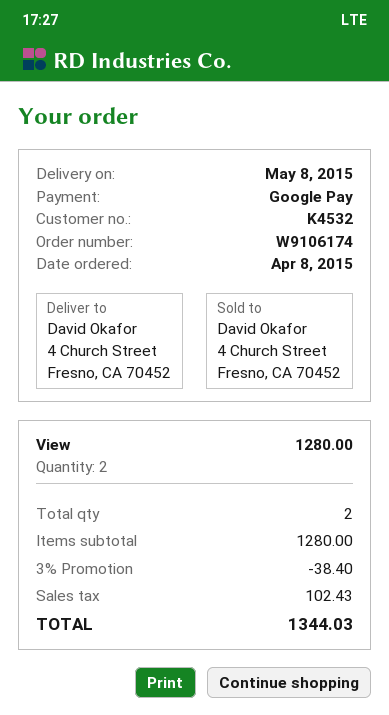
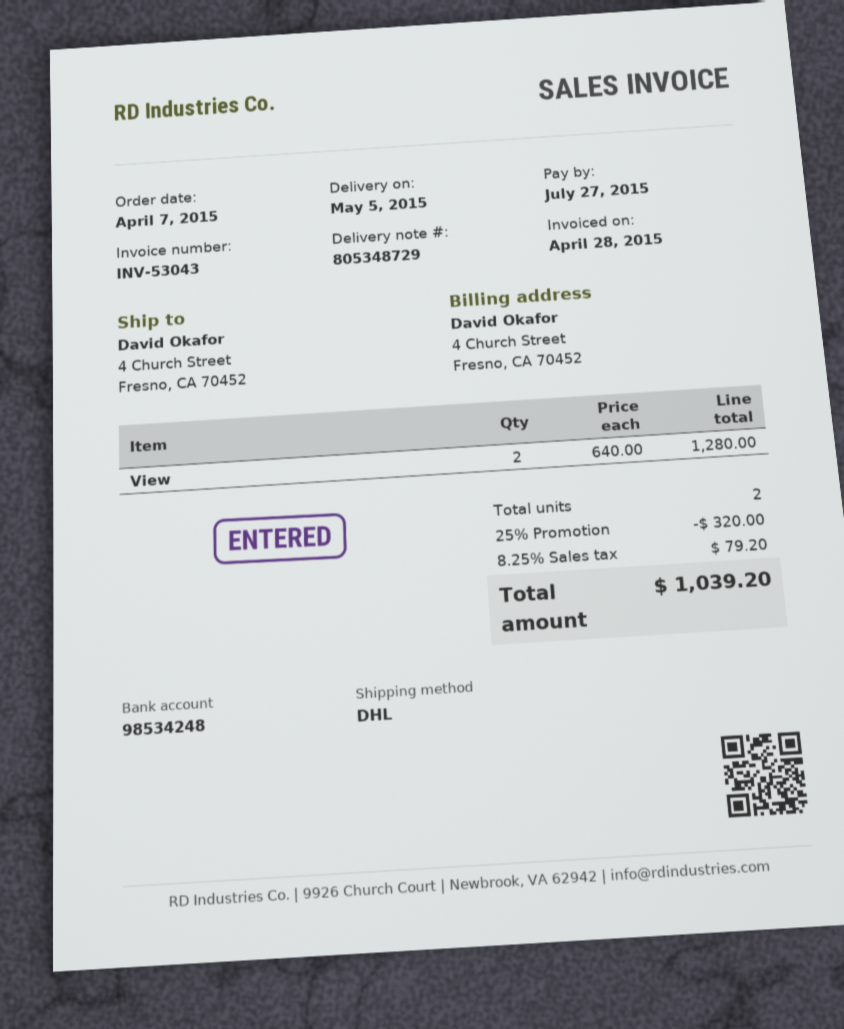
order date: 2015-04-08 -> 2015-04-07
delivery date: 2015-05-08 -> 2015-05-05
discount: 3% = 38.40 -> 25% = 320.00
tax: 102.43 -> 79.20
total: 1344.03 -> 1039.20

